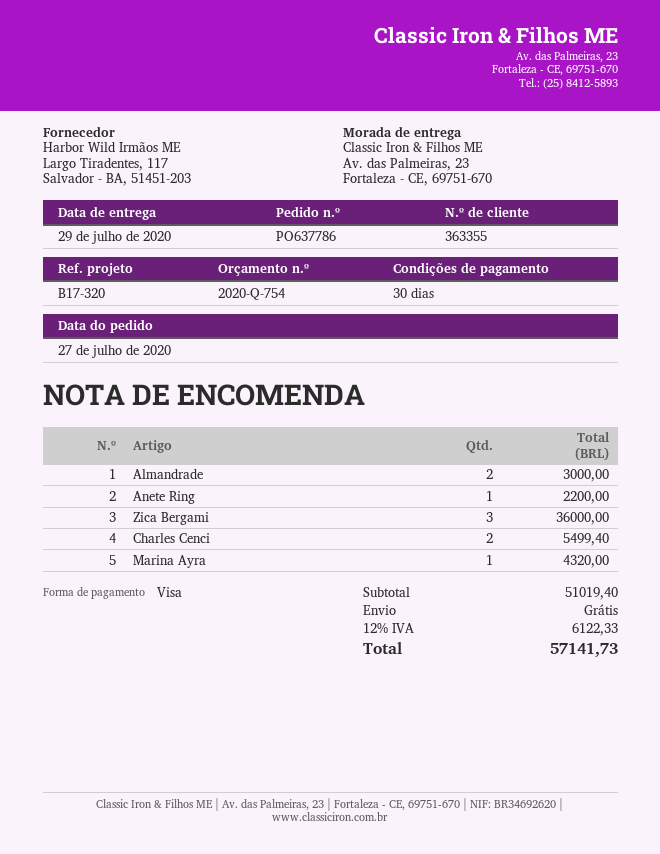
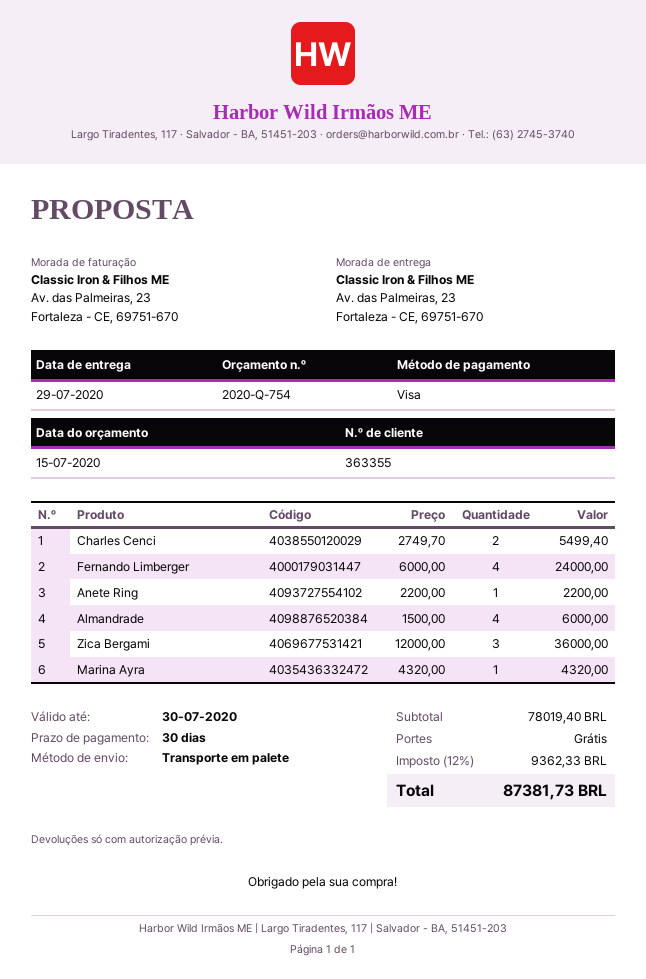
Almandrade: 2 for 3000.00 -> 4 for 6000.00
Fernando Limberger: none -> 4 for 24000.00
subtotal: 51019.40 -> 78019.40
tax: 12% = 6122.33 -> 12% = 9362.33
total: 57141.73 -> 87381.73

